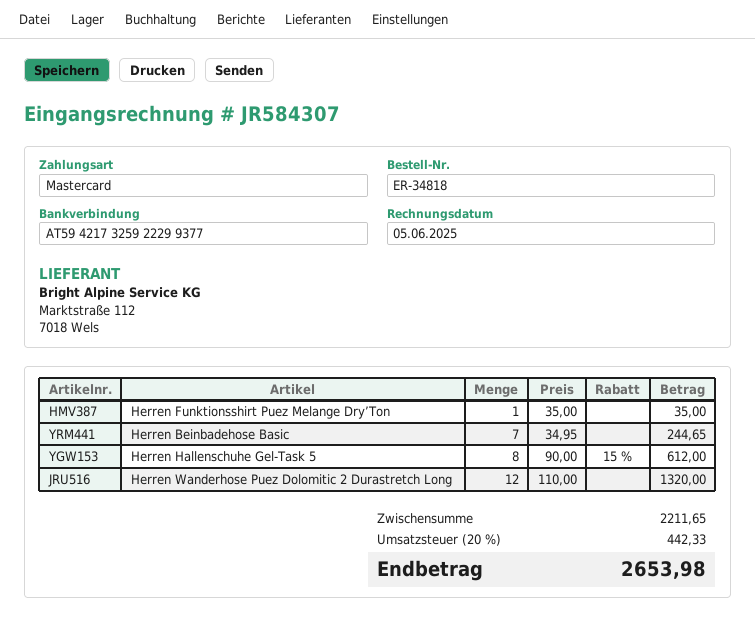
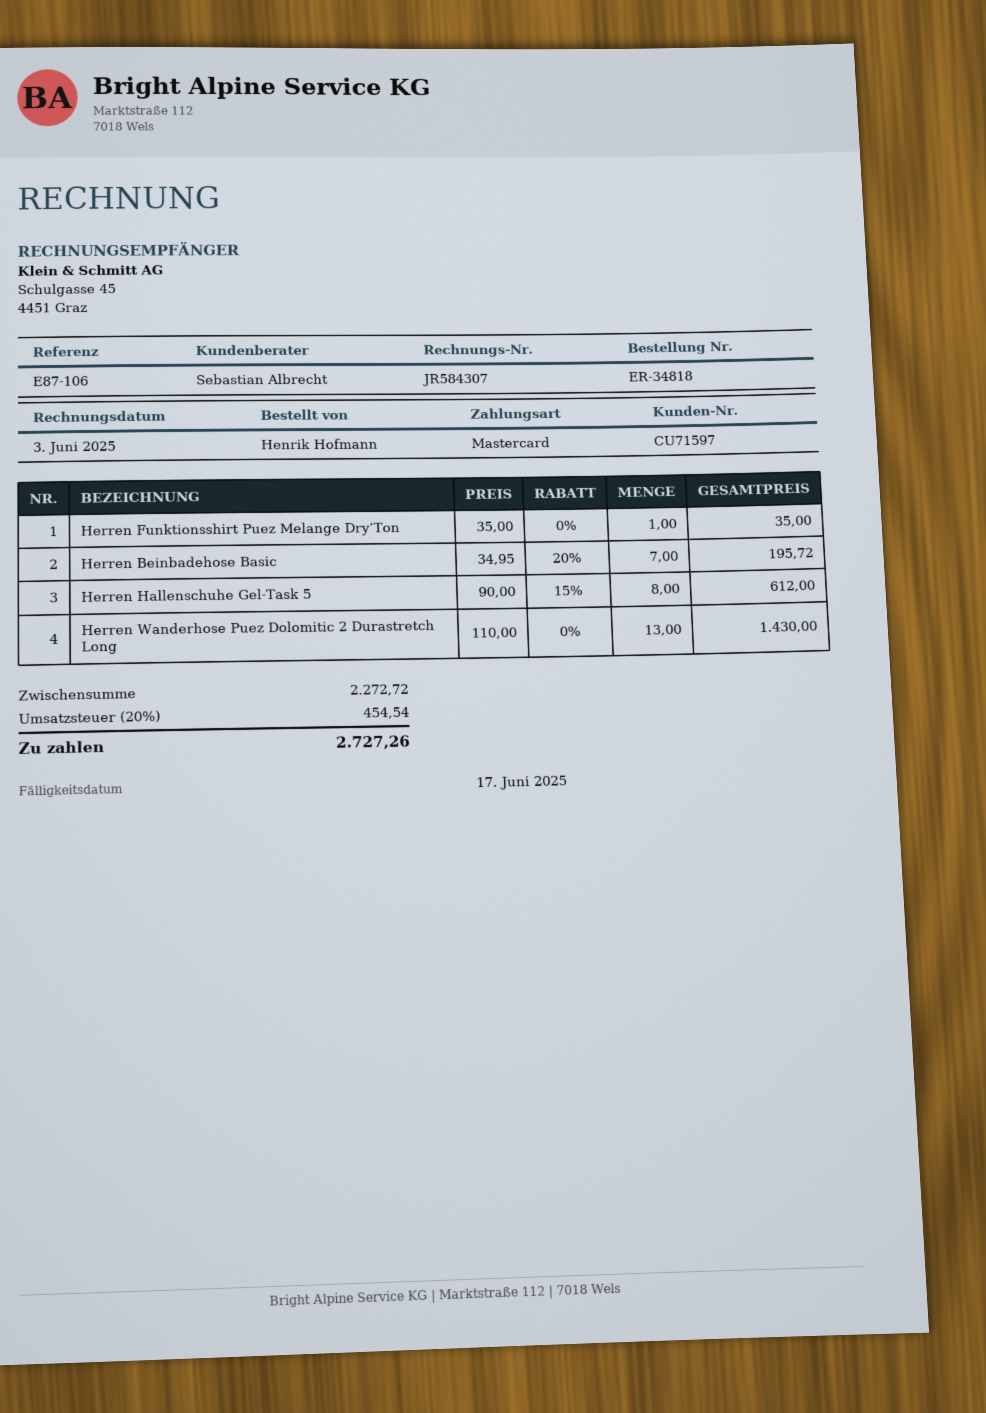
invoice date: 2025-06-05 -> 2025-06-03
Herren Beinbadehose Basic: 7 x 34.95 = 244.65 -> 7 x 34.95 - 20% = 195.72
Herren Wanderhose Puez Dolomitic 2 Durastretch Long: 12 x 110.00 = 1320.00 -> 13 x 110.00 = 1430.00
subtotal: 2211.65 -> 2272.72
tax: 20% = 442.33 -> 20% = 454.54
total: 2653.98 -> 2727.26

